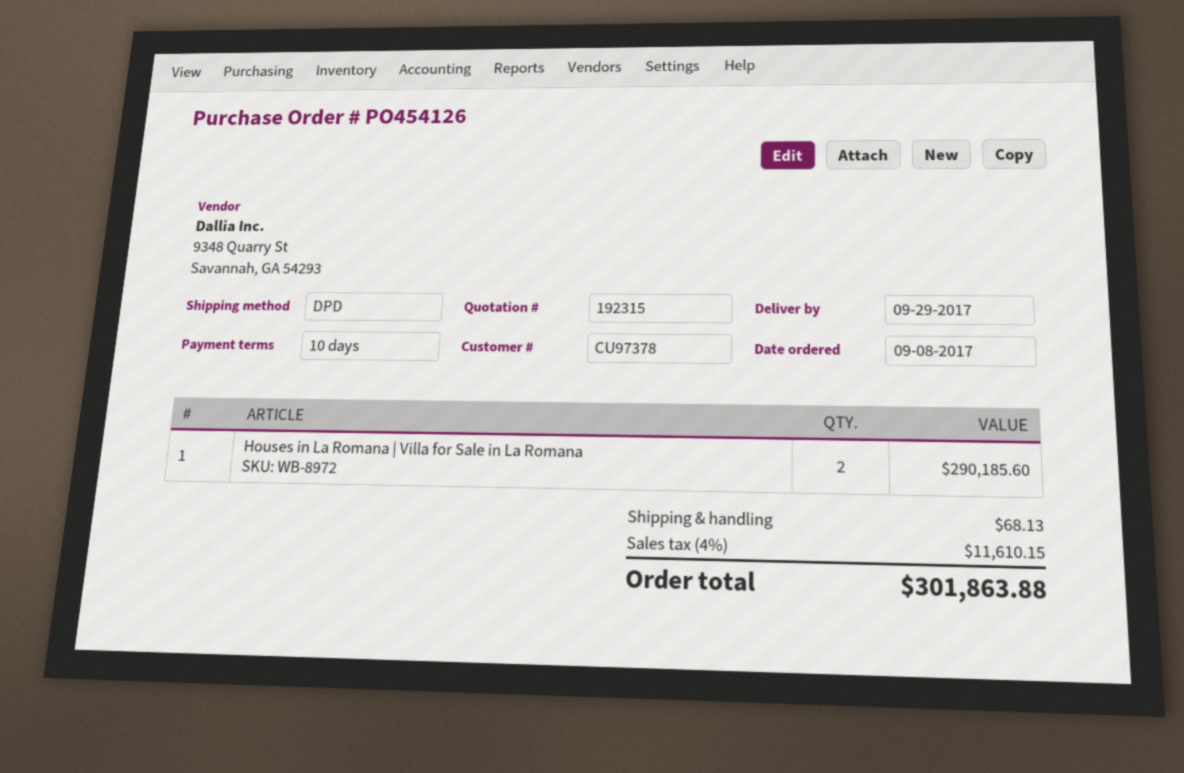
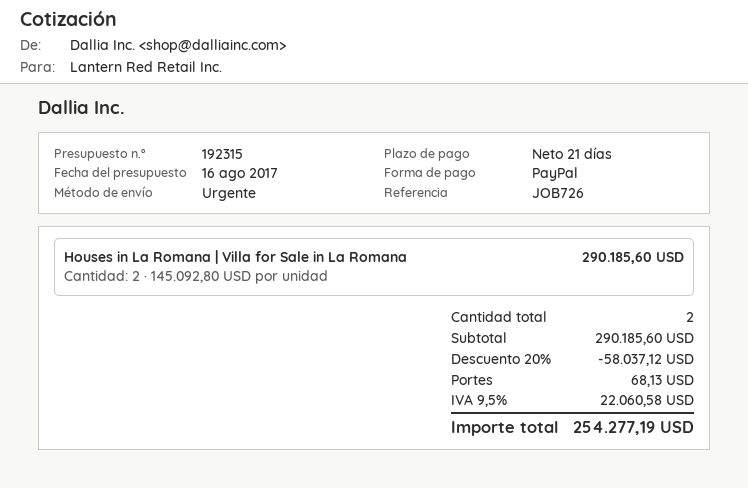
payment terms: 10 days -> 21 days
shipping method: DPD -> express
discount: none -> 20% = 58037.12
tax: 4% = 11610.15 -> 9.5% = 22060.58
total: 301863.88 -> 254277.19

